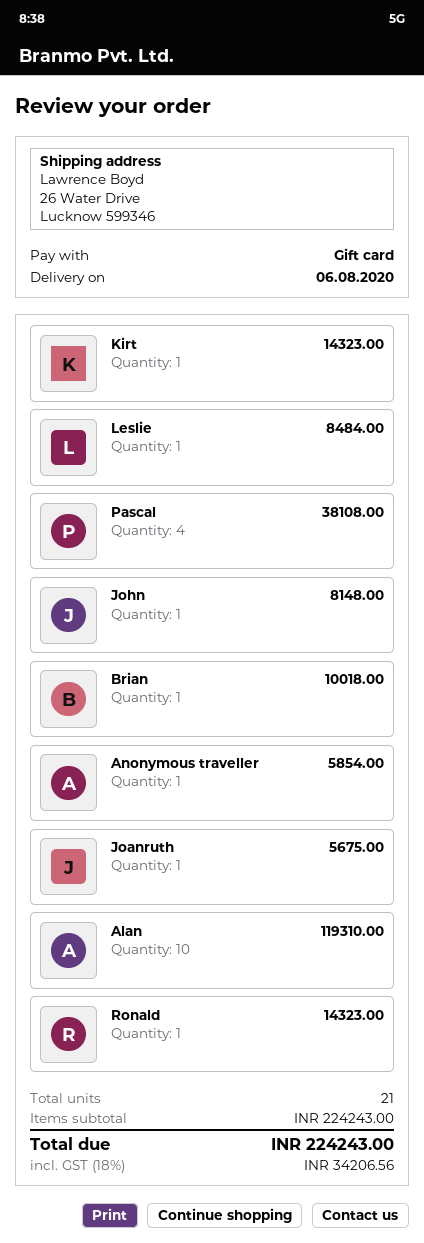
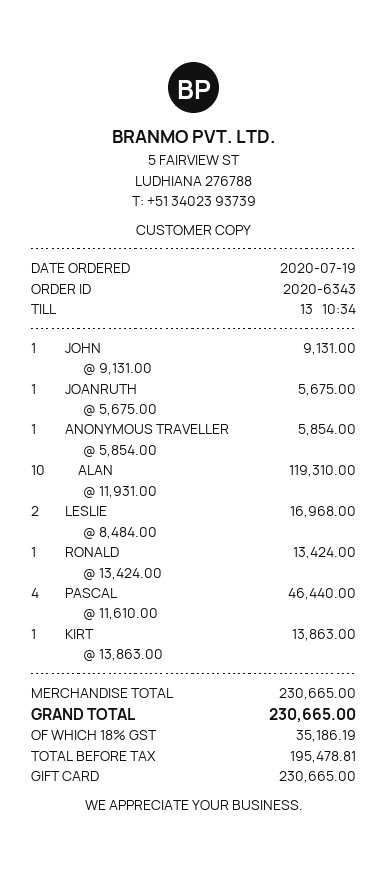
Kirt: 1 for 14323.00 -> 1 for 13863.00
Leslie: 1 for 8484.00 -> 2 for 16968.00
Pascal: 4 for 38108.00 -> 4 for 46440.00
John: 1 for 8148.00 -> 1 for 9131.00
Brian: 1 for 10018.00 -> none
Ronald: 1 for 14323.00 -> 1 for 13424.00
subtotal: 224243.00 -> 230665.00
tax: 18% = 34206.56 -> 18% = 35186.19
total: 224243.00 -> 230665.00

